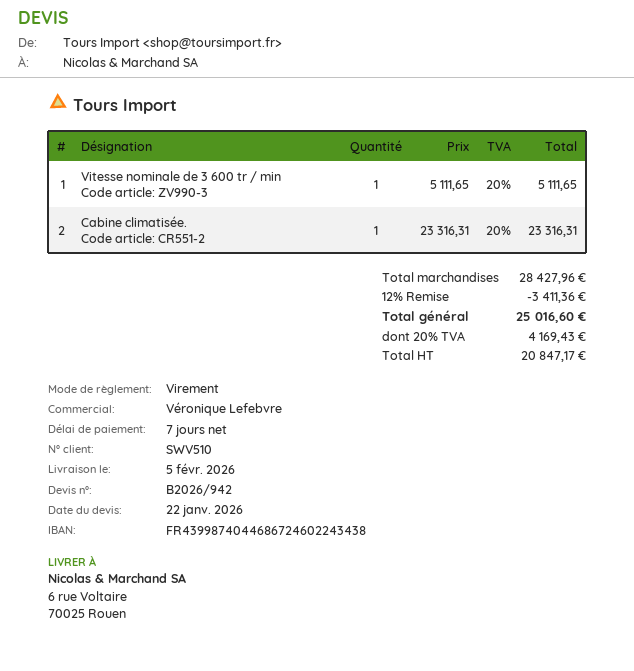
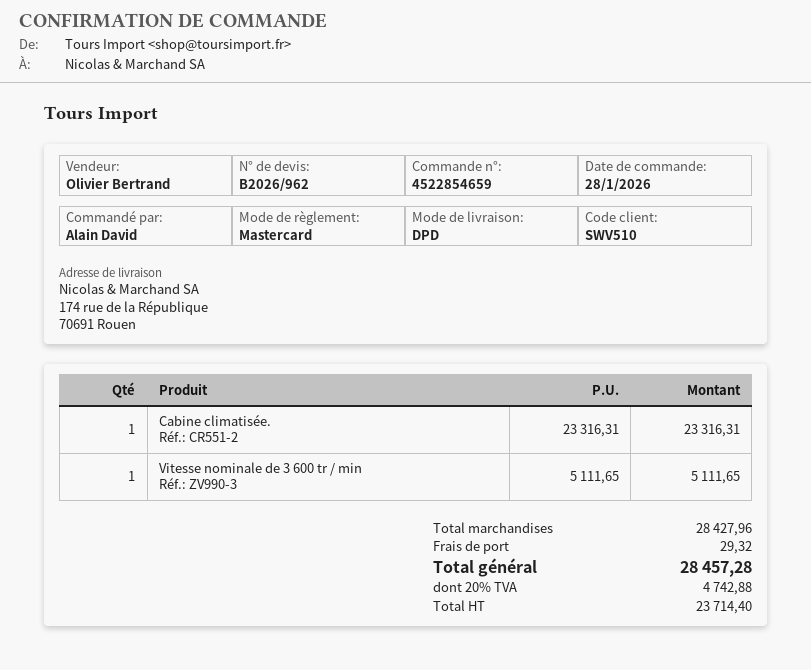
quote number: B2026/942 -> B2026/962
sales rep: Véronique Lefebvre -> Olivier Bertrand
payment method: bank transfer -> Mastercard
ship to: 6 rue Voltaire, 70025 Rouen -> 174 rue de la République, 70691 Rouen
discount: 12% = 3411.36 -> none
shipping: none -> 29.32
net: 20847.17 -> 23714.40
tax: 20% = 4169.43 -> 20% = 4742.88
total: 25016.60 -> 28457.28

